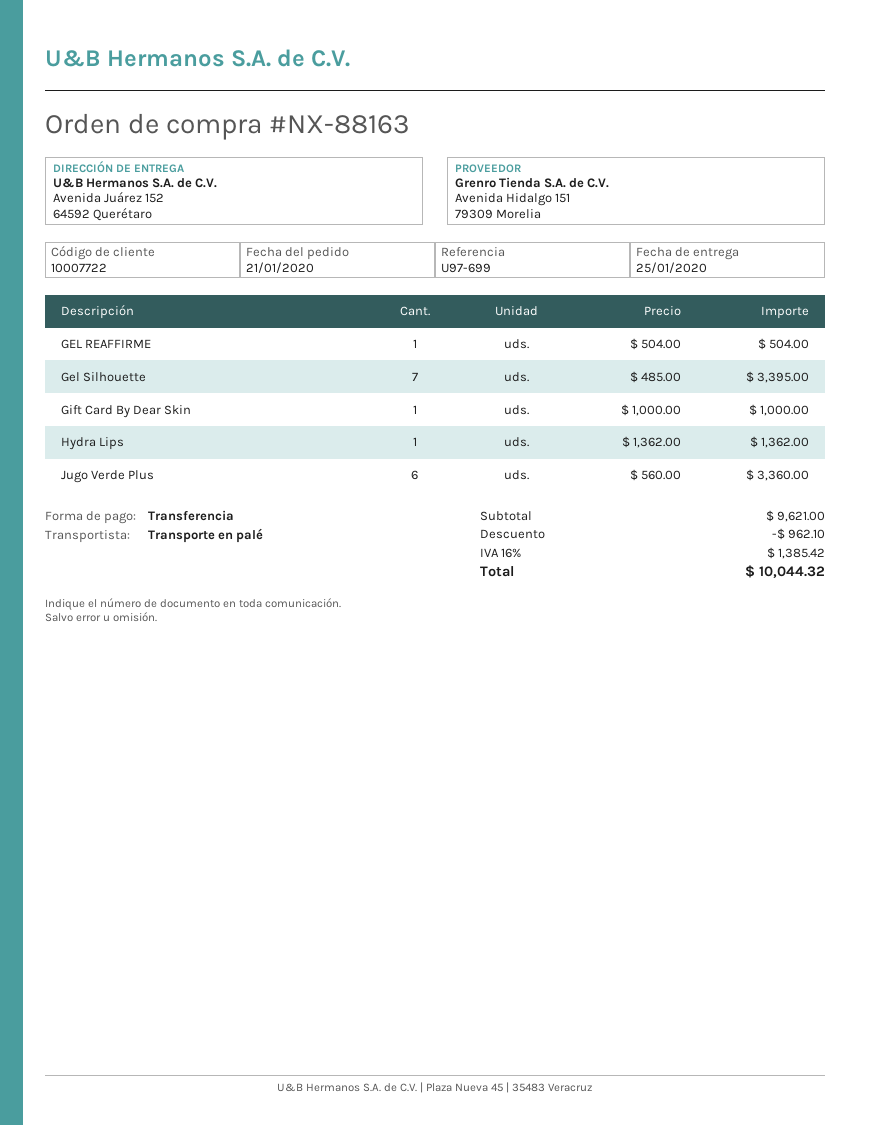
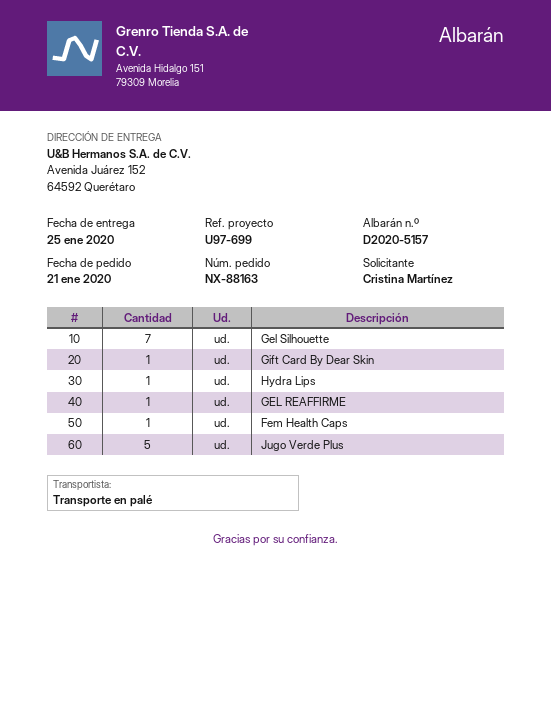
Jugo Verde Plus: 6 -> 5
Fem Health Caps: none -> 1

